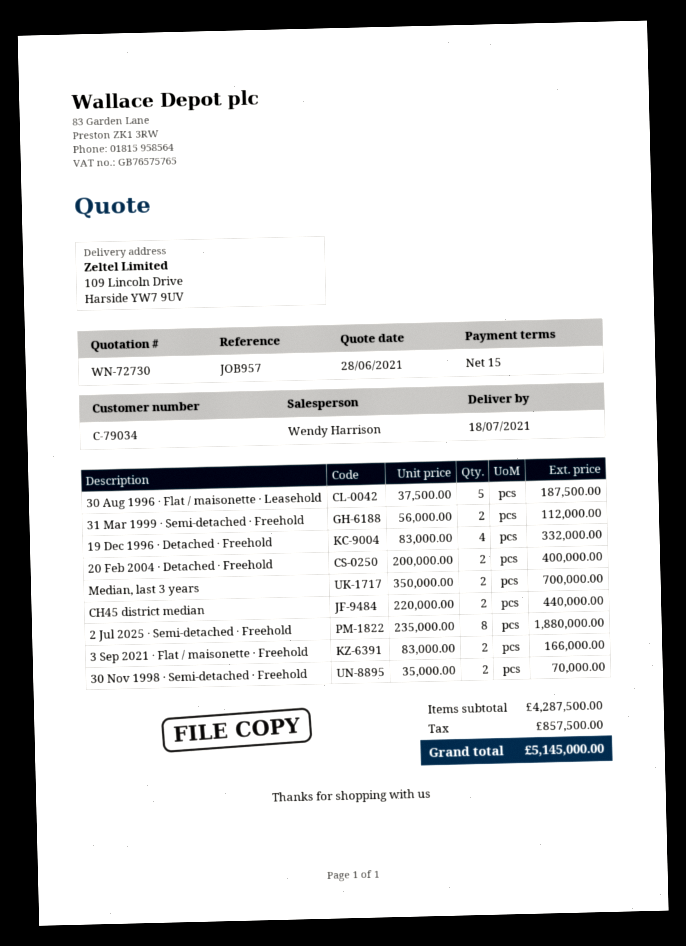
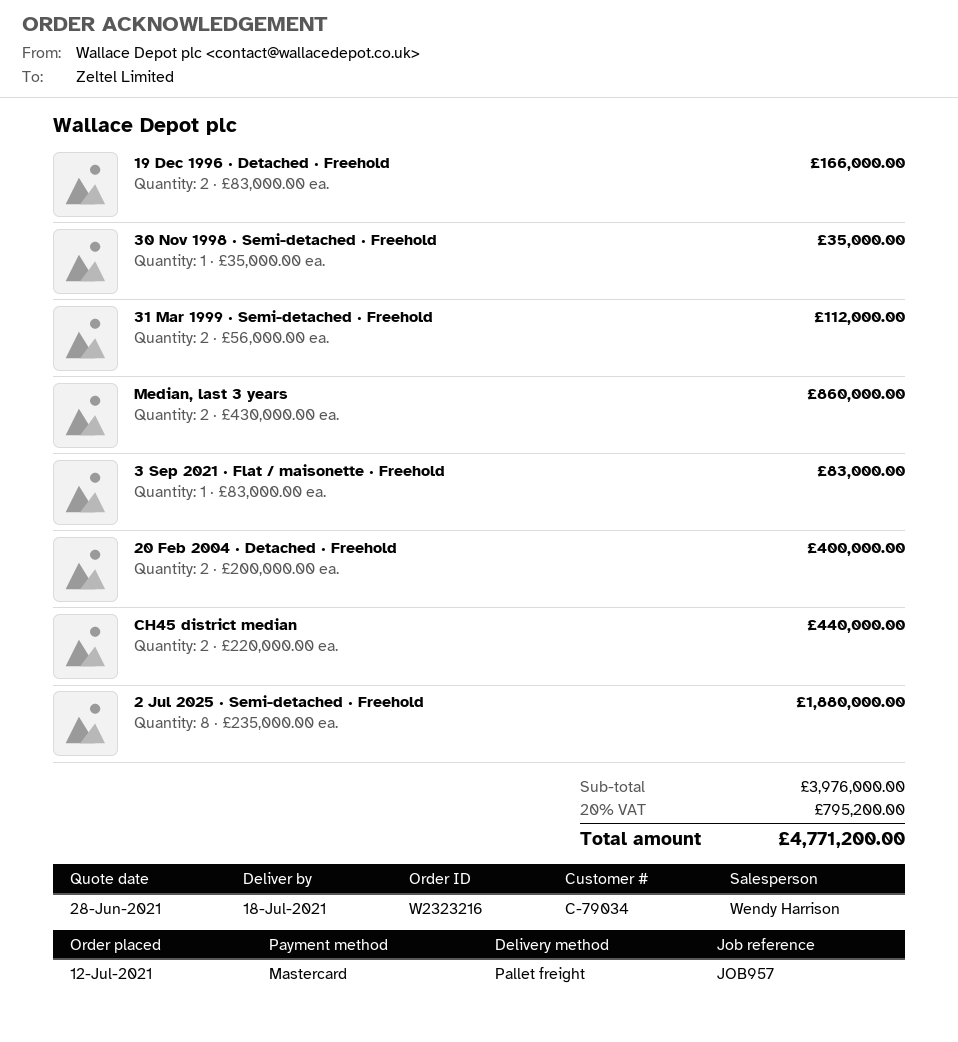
30 Aug 1996 · Flat / maisonette · Leasehold: 5 x 37500.00 = 187500.00 -> none
19 Dec 1996 · Detached · Freehold: 4 x 83000.00 = 332000.00 -> 2 x 83000.00 = 166000.00
Median, last 3 years: 2 x 350000.00 = 700000.00 -> 2 x 430000.00 = 860000.00
3 Sep 2021 · Flat / maisonette · Freehold: 2 x 83000.00 = 166000.00 -> 1 x 83000.00 = 83000.00
30 Nov 1998 · Semi-detached · Freehold: 2 x 35000.00 = 70000.00 -> 1 x 35000.00 = 35000.00
subtotal: 4287500.00 -> 3976000.00
tax: 857500.00 -> 795200.00
total: 5145000.00 -> 4771200.00

